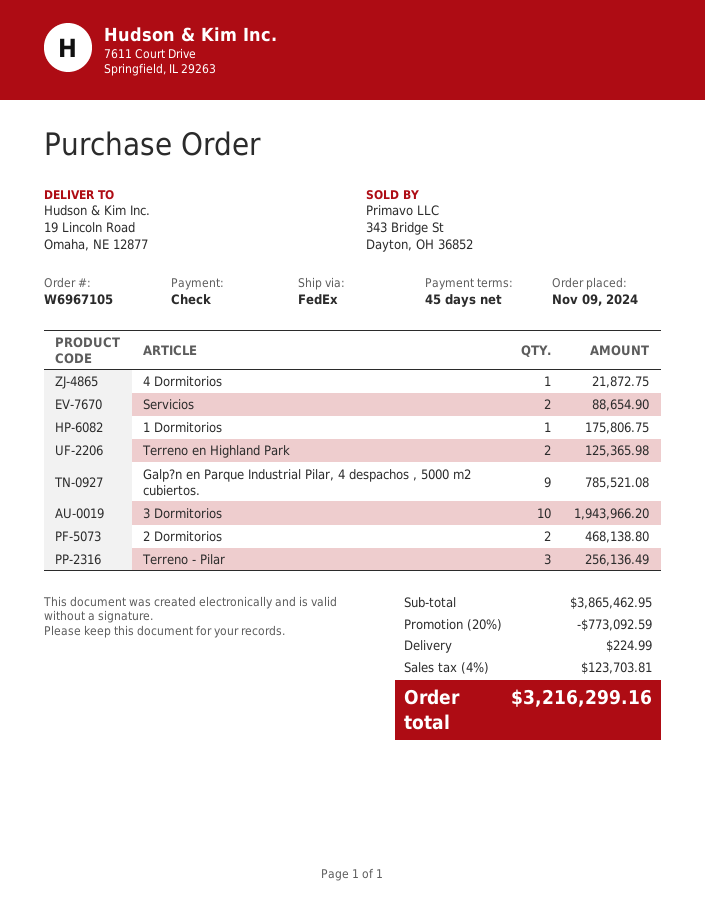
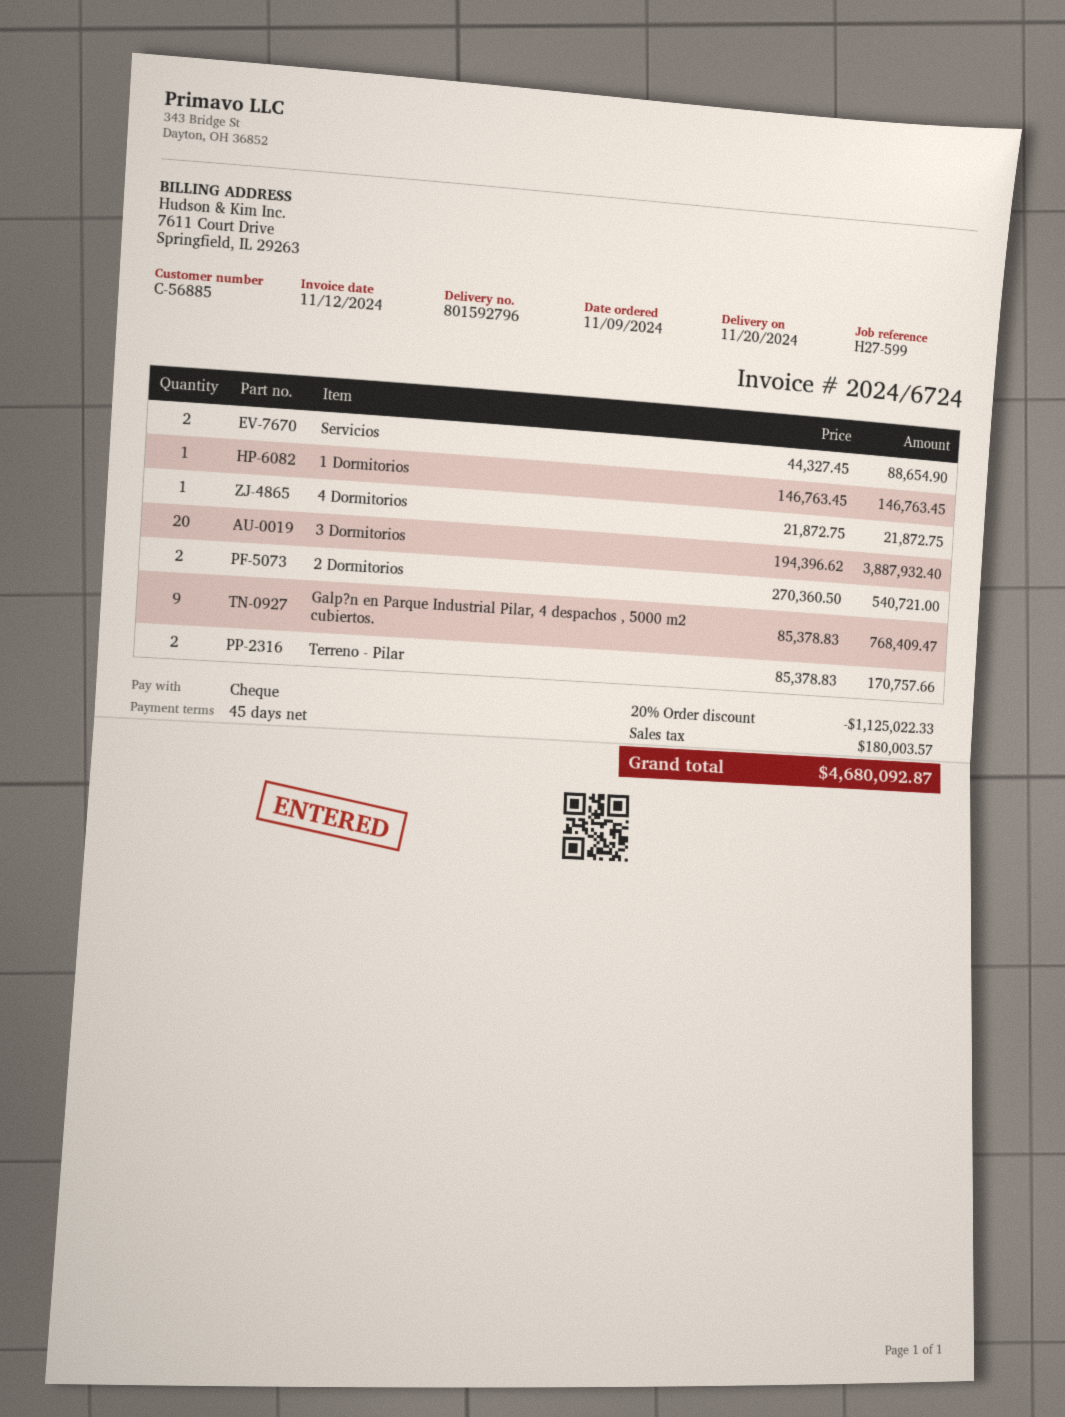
1 Dormitorios: 1 for 175806.75 -> 1 for 146763.45
Terreno en Highland Park: 2 for 125365.98 -> none
Galp?n en Parque Industrial Pilar, 4 despachos , 5000 m2 cubiertos.: 9 for 785521.08 -> 9 for 768409.47
3 Dormitorios: 10 for 1943966.20 -> 20 for 3887932.40
2 Dormitorios: 2 for 468138.80 -> 2 for 540721.00
Terreno - Pilar: 3 for 256136.49 -> 2 for 170757.66
discount: 20% = 773092.59 -> 20% = 1125022.33
shipping: 224.99 -> none
tax: 123703.81 -> 180003.57
total: 3216299.16 -> 4680092.87

